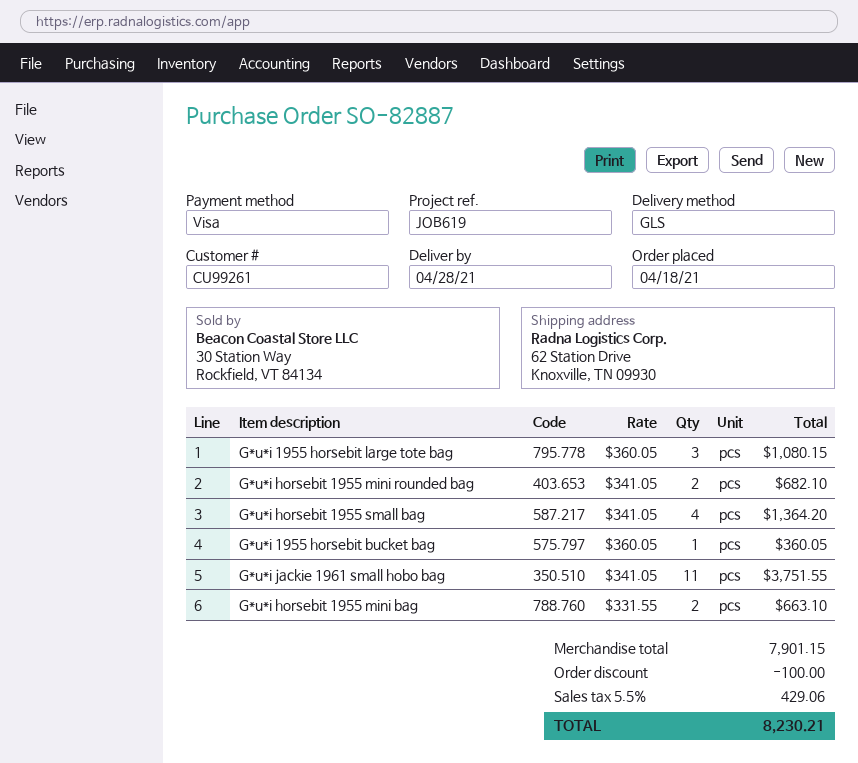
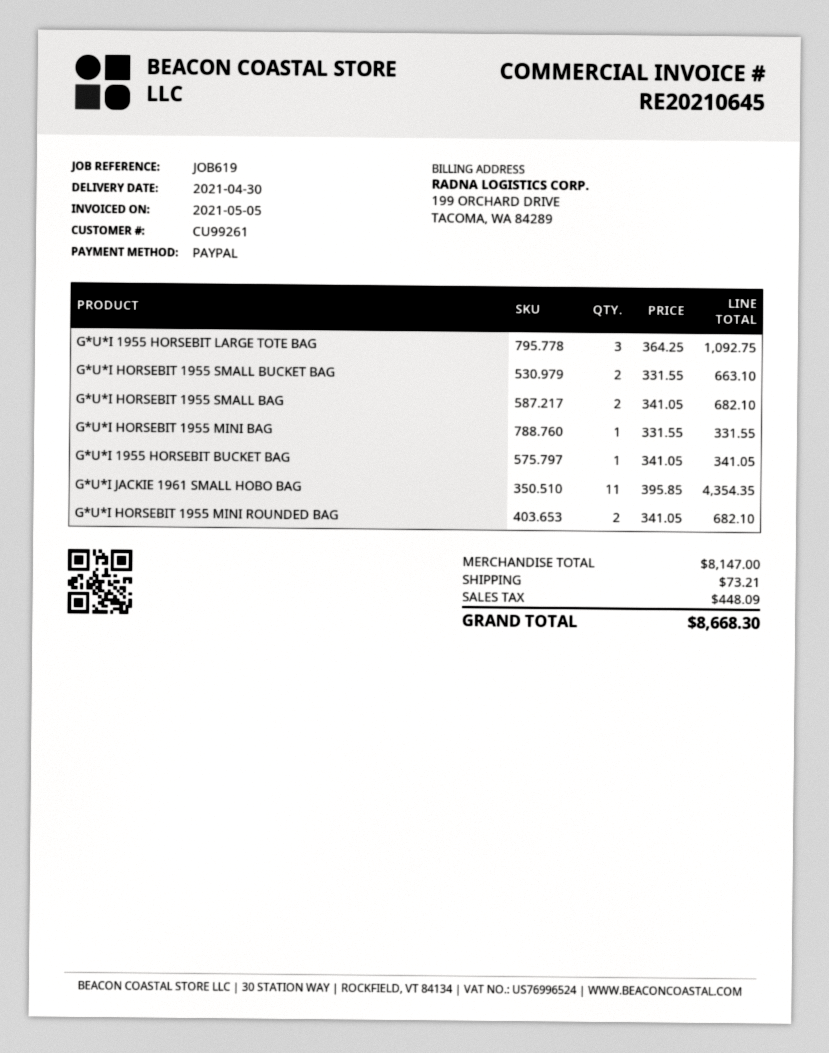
delivery date: 2021-04-28 -> 2021-04-30
payment method: Visa -> PayPal
G*u*i 1955 horsebit large tote bag: 3 x 360.05 = 1080.15 -> 3 x 364.25 = 1092.75
G*u*i horsebit 1955 small bag: 4 x 341.05 = 1364.20 -> 2 x 341.05 = 682.10
G*u*i 1955 horsebit bucket bag: 1 x 360.05 = 360.05 -> 1 x 341.05 = 341.05
G*u*i jackie 1961 small hobo bag: 11 x 341.05 = 3751.55 -> 11 x 395.85 = 4354.35
G*u*i horsebit 1955 mini bag: 2 x 331.55 = 663.10 -> 1 x 331.55 = 331.55
G*U*I HORSEBIT 1955 SMALL BUCKET BAG: none -> 2 x 331.55 = 663.10
subtotal: 7901.15 -> 8147.00
discount: 100.00 -> none
shipping: none -> 73.21
tax: 429.06 -> 448.09
total: 8230.21 -> 8668.30

